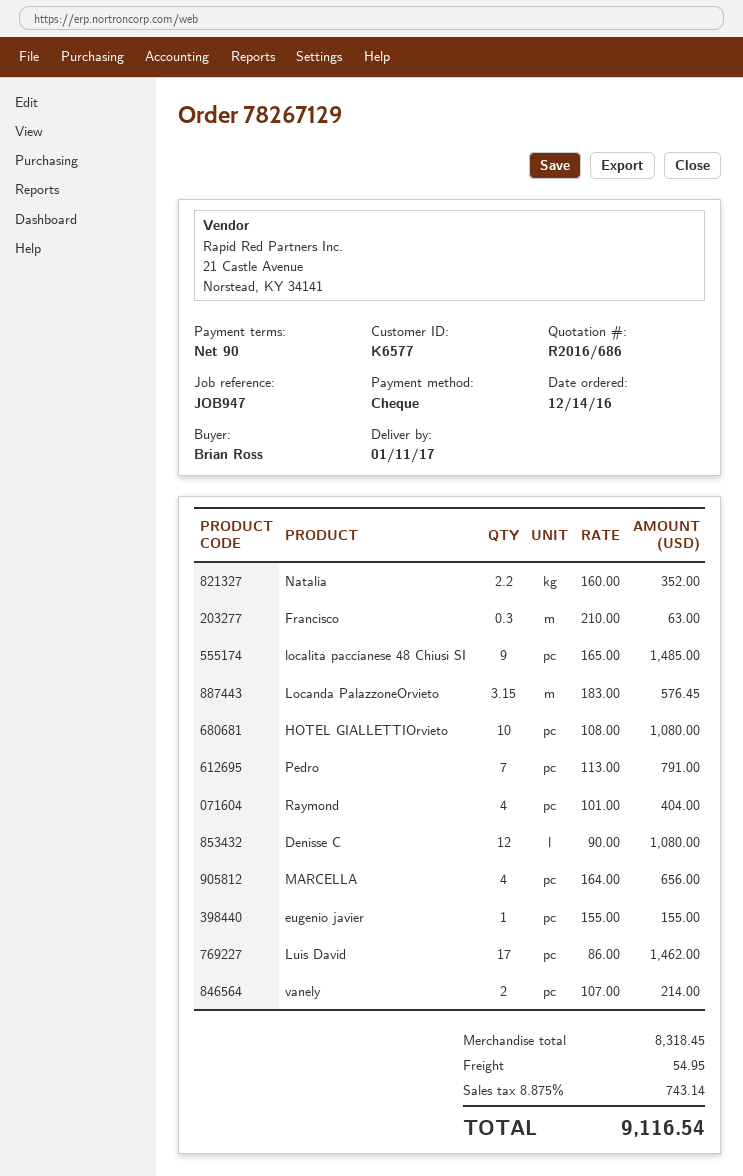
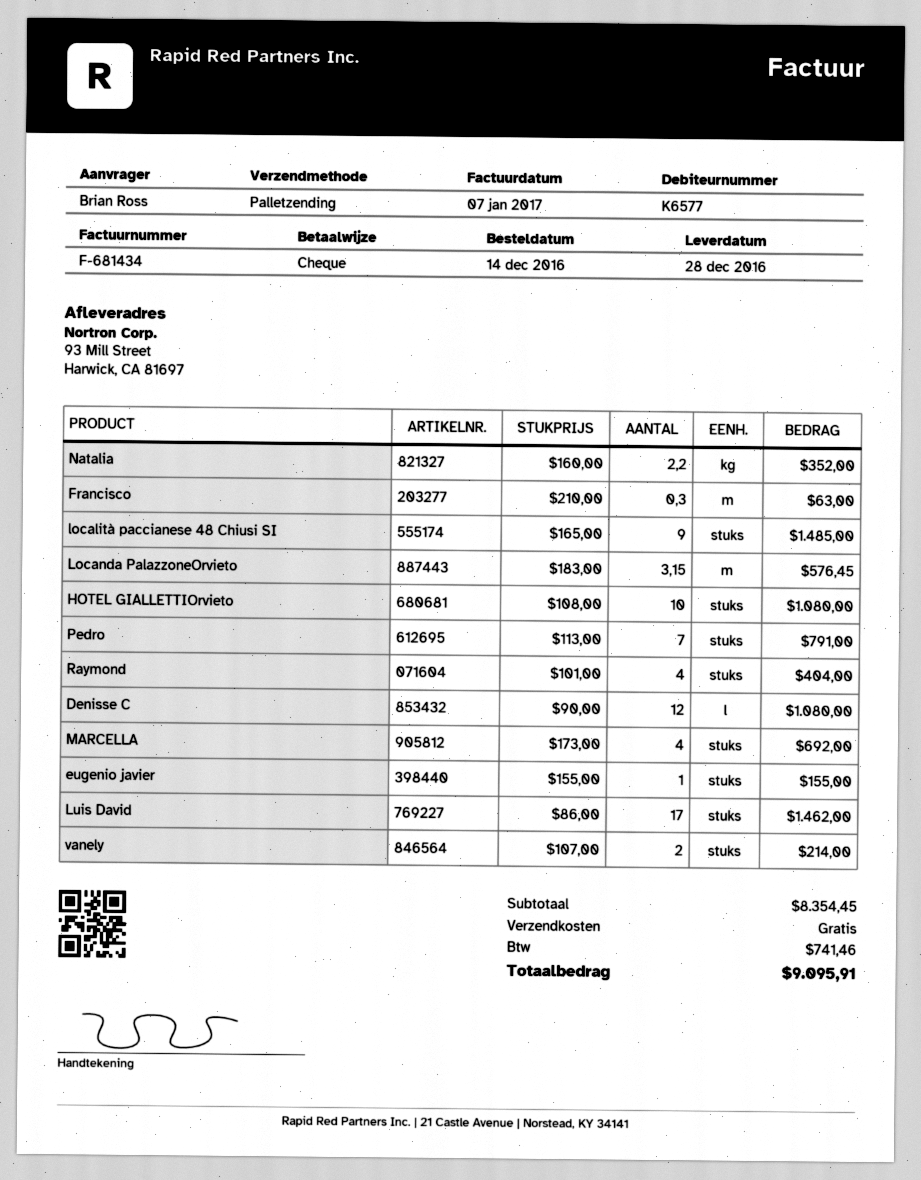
delivery date: 2017-01-11 -> 2016-12-28
MARCELLA: 4 x 164.00 = 656.00 -> 4 x 173.00 = 692.00
subtotal: 8318.45 -> 8354.45
shipping: 54.95 -> 0.00
tax: 743.14 -> 741.46
total: 9116.54 -> 9095.91

